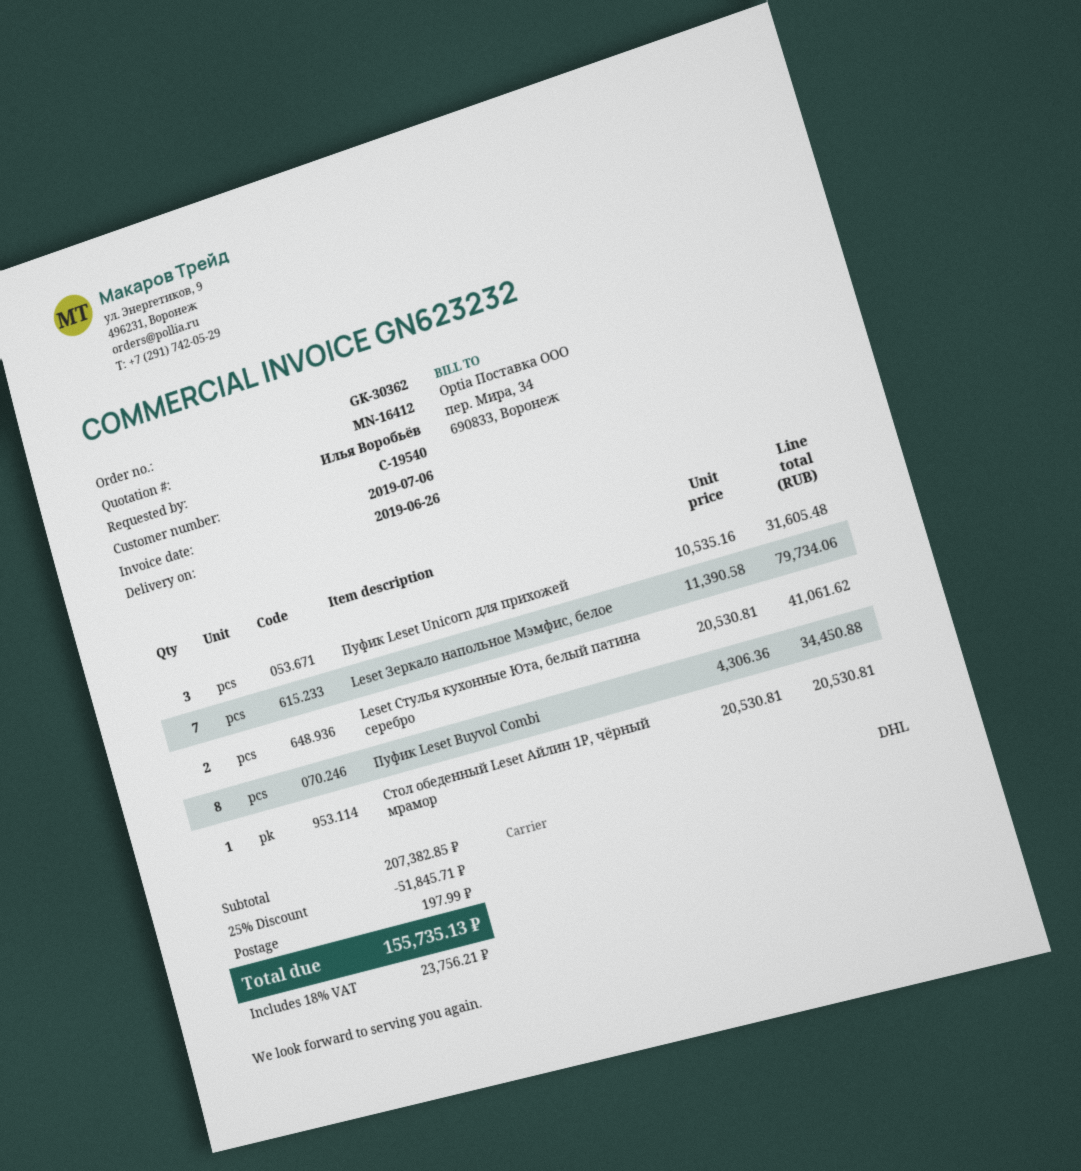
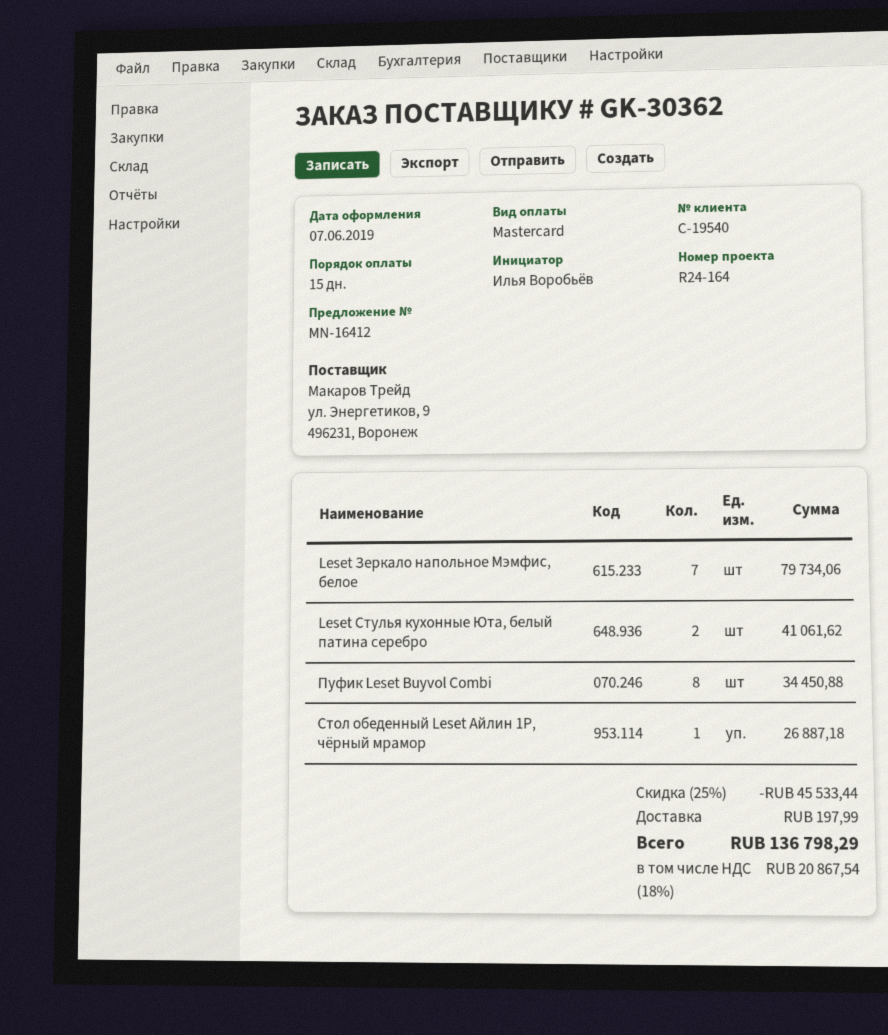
Пуфик Leset Unicorn для прихожей: 3 for 31605.48 -> none
Стол обеденный Leset Айлин 1Р, чёрный мрамор: 1 for 20530.81 -> 1 for 26887.18
discount: 25% = 51845.71 -> 25% = 45533.44
tax: 18% = 23756.21 -> 18% = 20867.54
total: 155735.13 -> 136798.29

